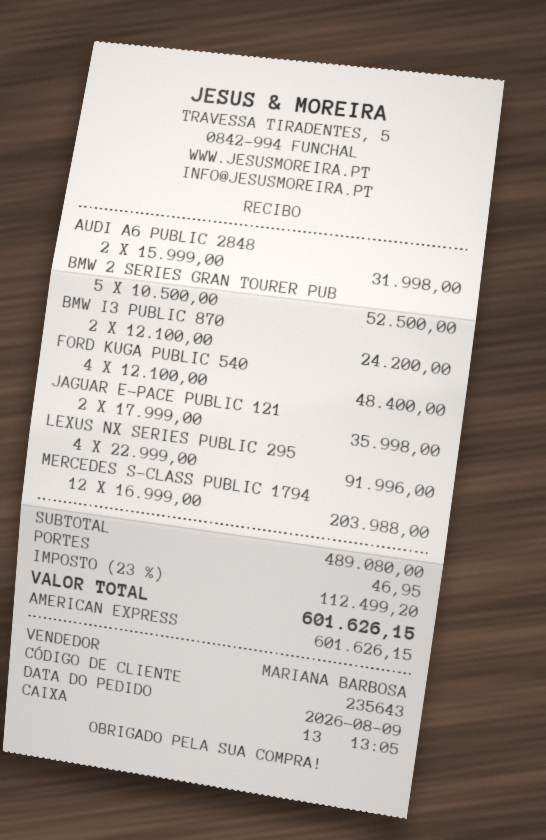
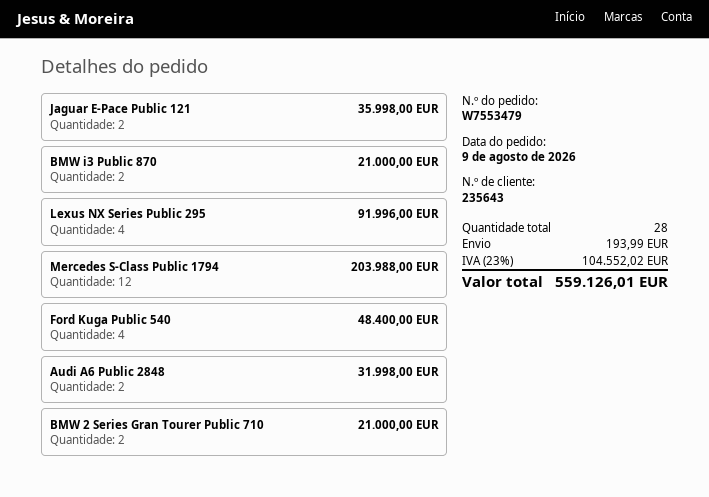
BMW 2 SERIES GRAN TOURER PUB: 5 for 52500.00 -> 2 for 21000.00
BMW I3 PUBLIC 870: 2 for 24200.00 -> 2 for 21000.00
shipping: 46.95 -> 193.99
tax: 23% = 112499.20 -> 23% = 104552.02
total: 601626.15 -> 559126.01

